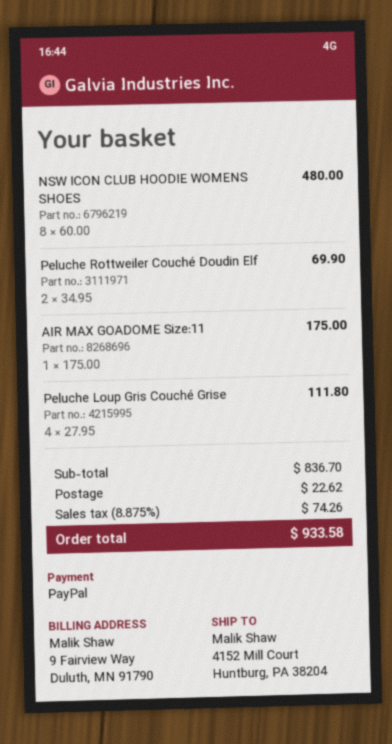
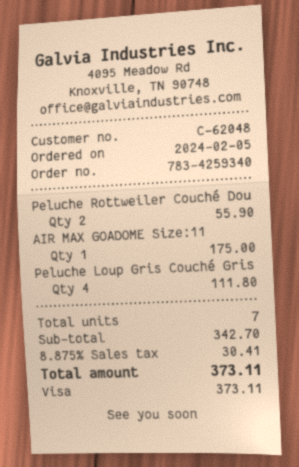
payment method: PayPal -> Visa
NSW ICON CLUB HOODIE WOMENS SHOES: 8 for 480.00 -> none
Peluche Rottweiler Couché Doudin Elf: 2 for 69.90 -> 2 for 55.90
subtotal: 836.70 -> 342.70
shipping: 22.62 -> none
tax: 8.875% = 74.26 -> 8.875% = 30.41
total: 933.58 -> 373.11

